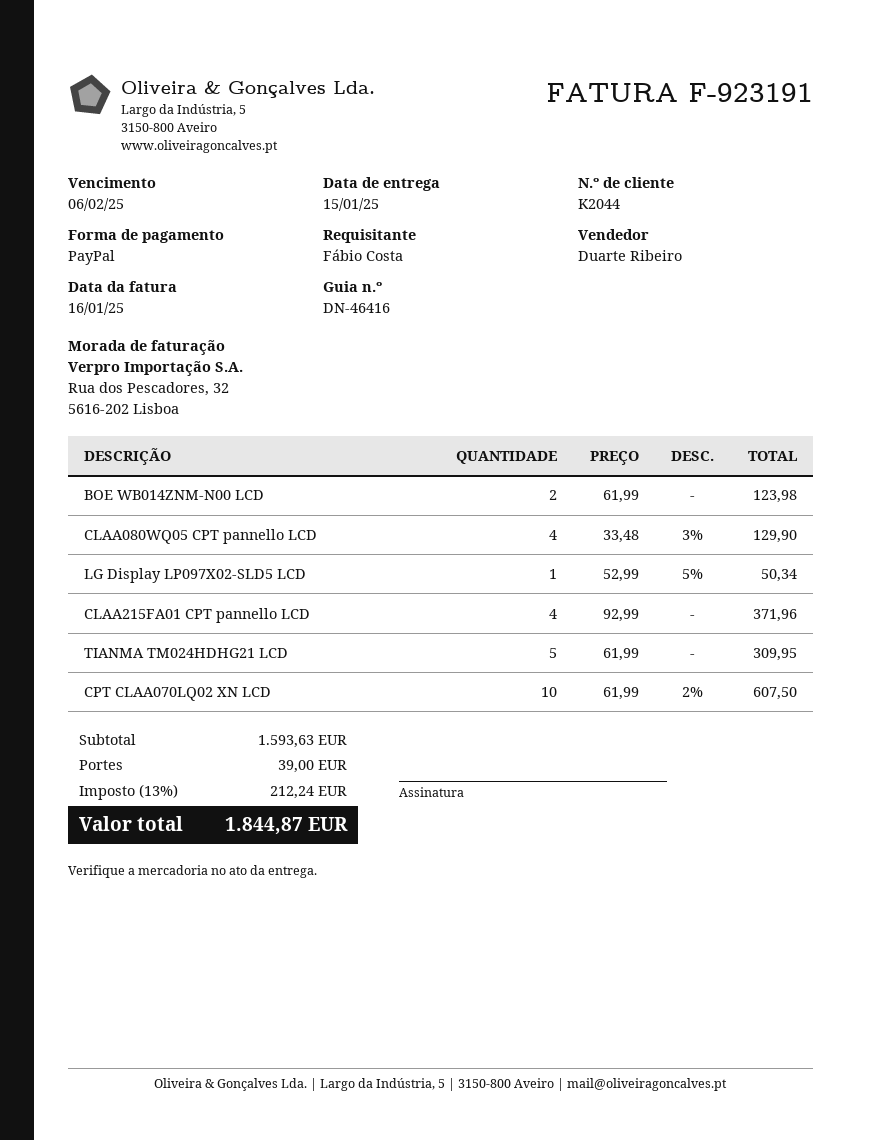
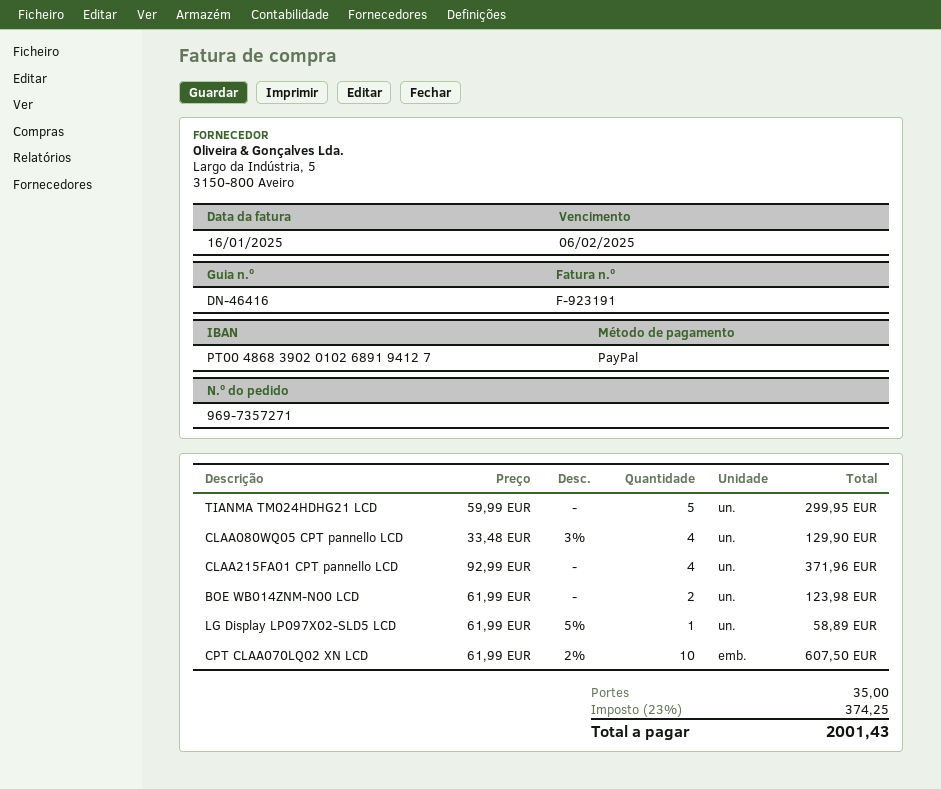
LG Display LP097X02-SLD5 LCD: 1 x 52.99 - 5% = 50.34 -> 1 x 61.99 - 5% = 58.89
TIANMA TM024HDHG21 LCD: 5 x 61.99 = 309.95 -> 5 x 59.99 = 299.95
shipping: 39.00 -> 35.00
tax: 13% = 212.24 -> 23% = 374.25
total: 1844.87 -> 2001.43

